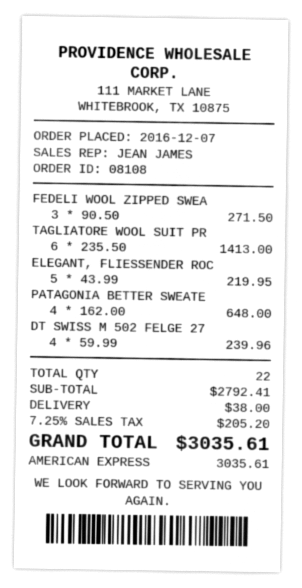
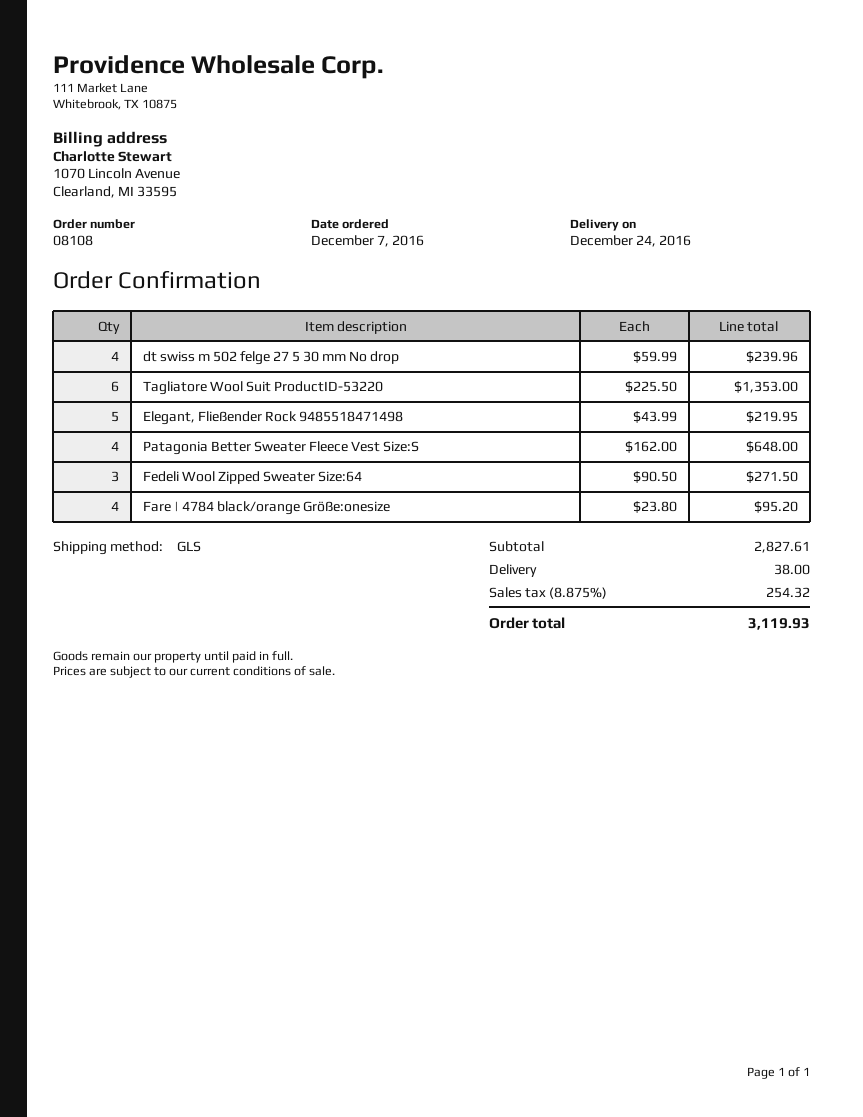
TAGLIATORE WOOL SUIT PR: 6 x 235.50 = 1413.00 -> 6 x 225.50 = 1353.00
Fare | 4784 black/orange Größe:onesize: none -> 4 x 23.80 = 95.20
subtotal: 2792.41 -> 2827.61
tax: 7.25% = 205.20 -> 8.875% = 254.32
total: 3035.61 -> 3119.93

